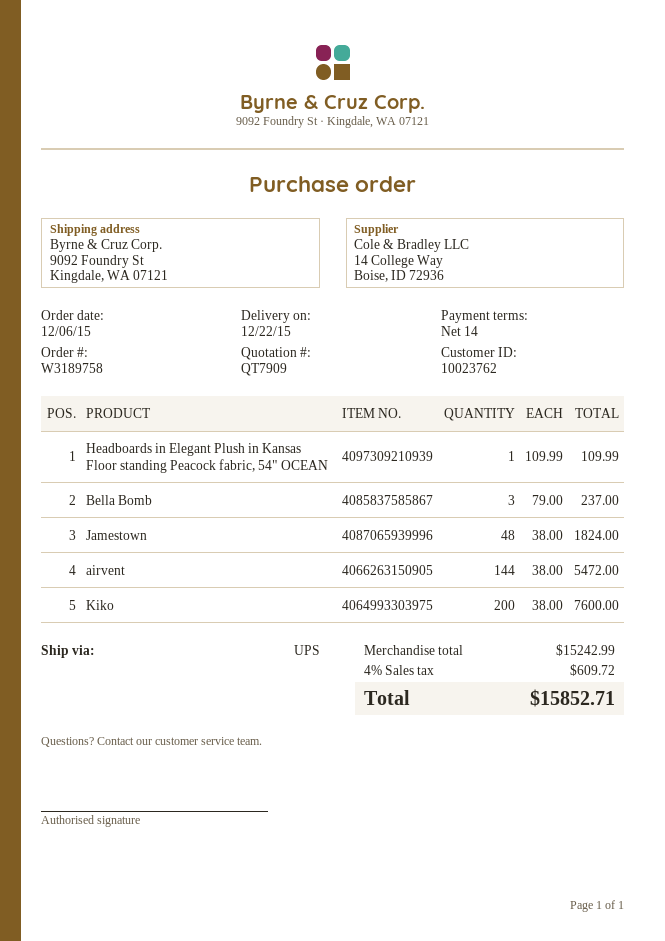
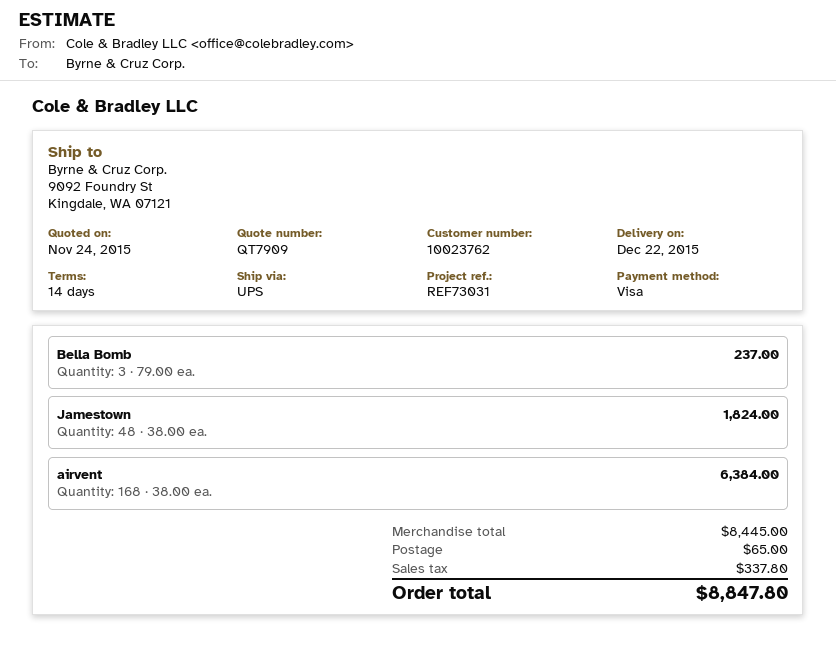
Headboards in Elegant Plush in Kansas Floor standing Peacock fabric, 54" OCEAN: 1 x 109.99 = 109.99 -> none
airvent: 144 x 38.00 = 5472.00 -> 168 x 38.00 = 6384.00
Kiko: 200 x 38.00 = 7600.00 -> none
subtotal: 15242.99 -> 8445.00
shipping: none -> 65.00
tax: 609.72 -> 337.80
total: 15852.71 -> 8847.80

